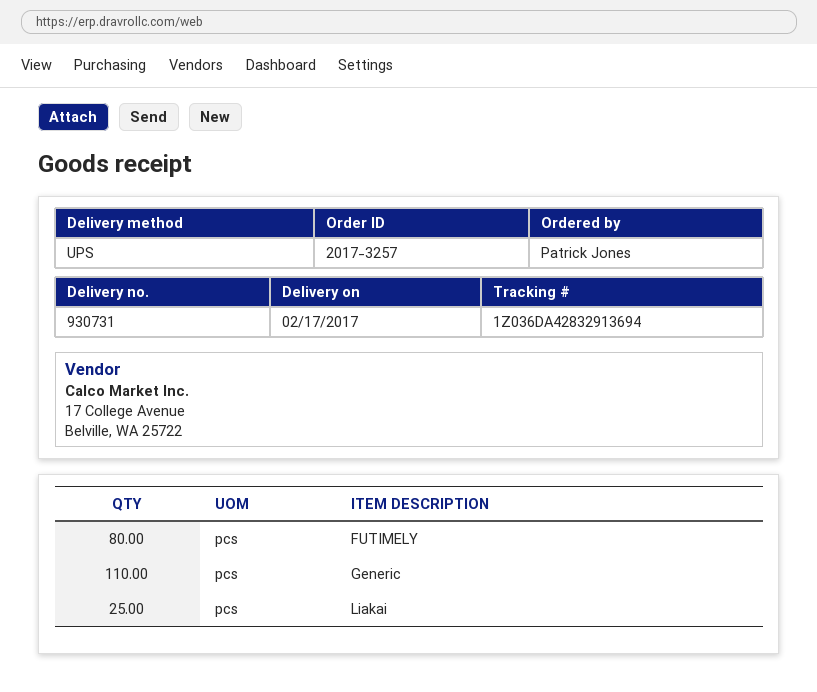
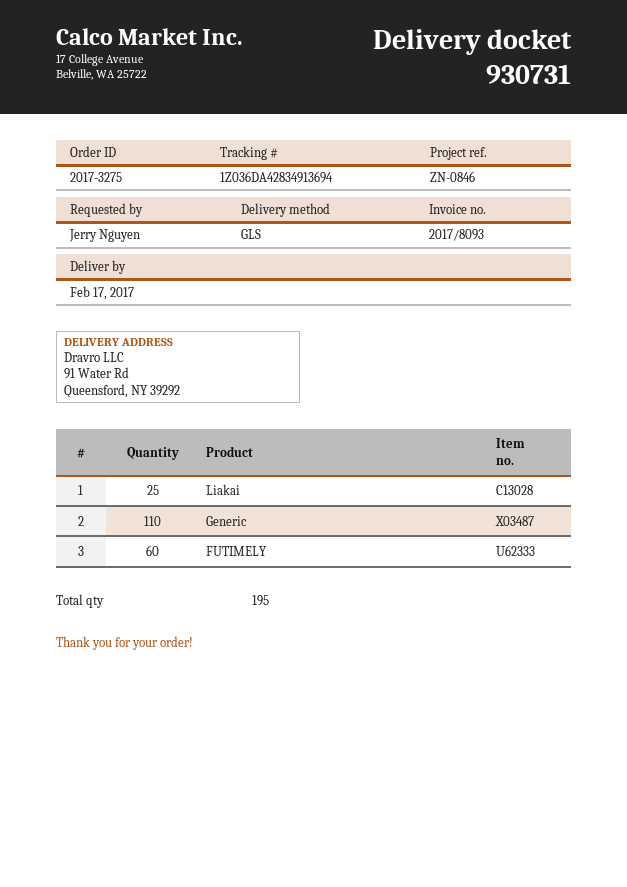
order number: 2017-3257 -> 2017-3275
ordered by: Patrick Jones -> Jerry Nguyen
shipping method: UPS -> GLS
tracking number: 1Z036DA42832913694 -> 1Z036DA42834913694
FUTIMELY: 80 -> 60

